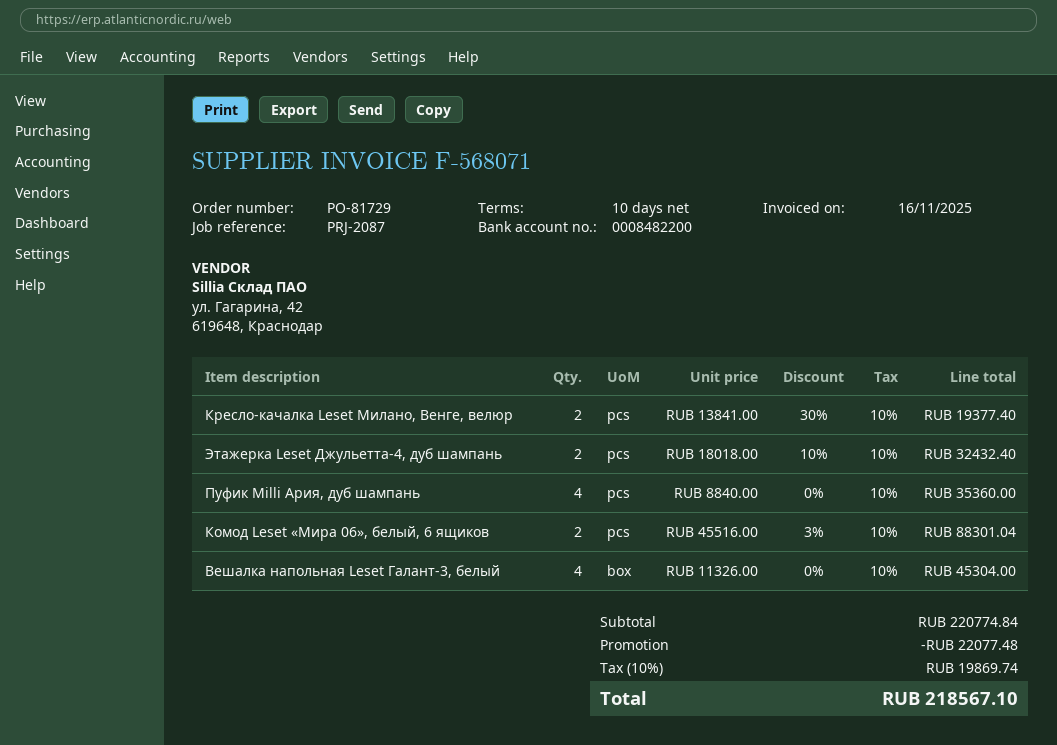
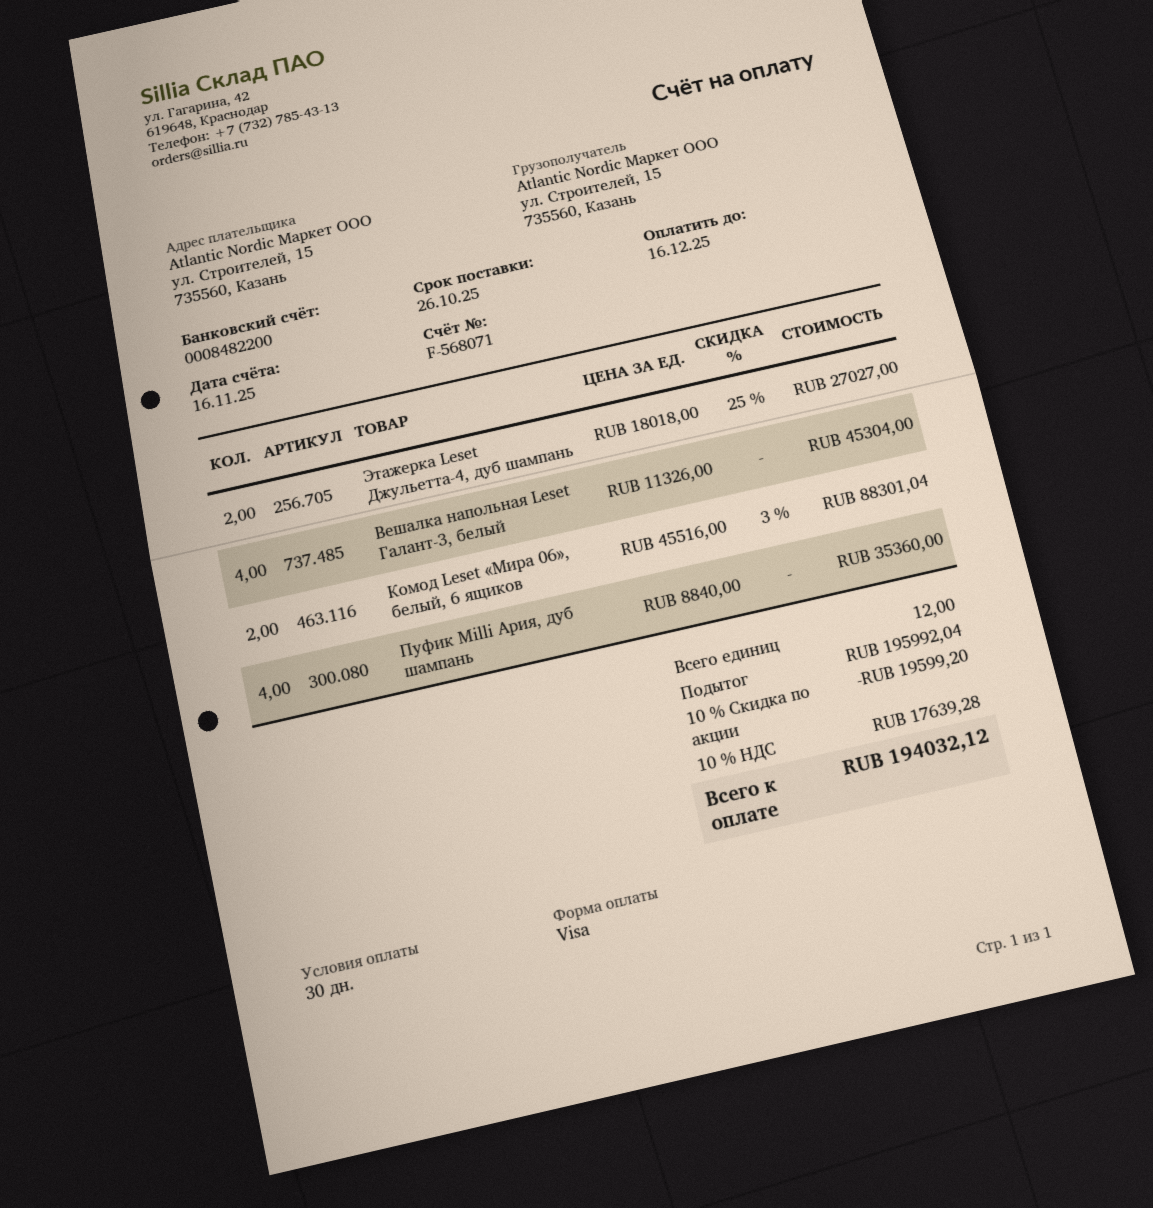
payment terms: 10 days -> 30 days
Кресло-качалка Leset Милано, Венге, велюр: 2 x 13841.00 - 30% = 19377.40 -> none
Этажерка Leset Джульетта-4, дуб шампань: 2 x 18018.00 - 10% = 32432.40 -> 2 x 18018.00 - 25% = 27027.00
subtotal: 220774.84 -> 195992.04
discount: 22077.48 -> 19599.20
tax: 10% = 19869.74 -> 10% = 17639.28
total: 218567.10 -> 194032.12

